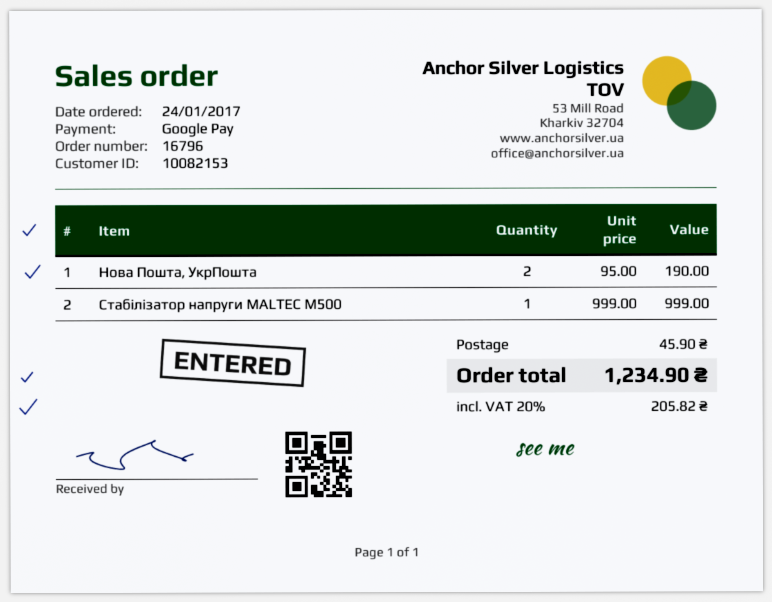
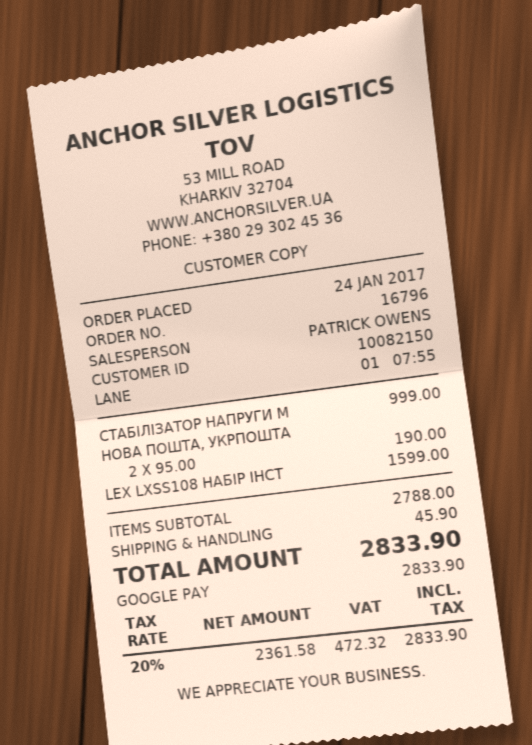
customer number: 10082153 -> 10082150
LEX LXSS108 НАБІР ІНСТ: none -> 1 x 1599.00 = 1599.00
tax: 20% = 205.82 -> 20% = 472.32
total: 1234.90 -> 2833.90

